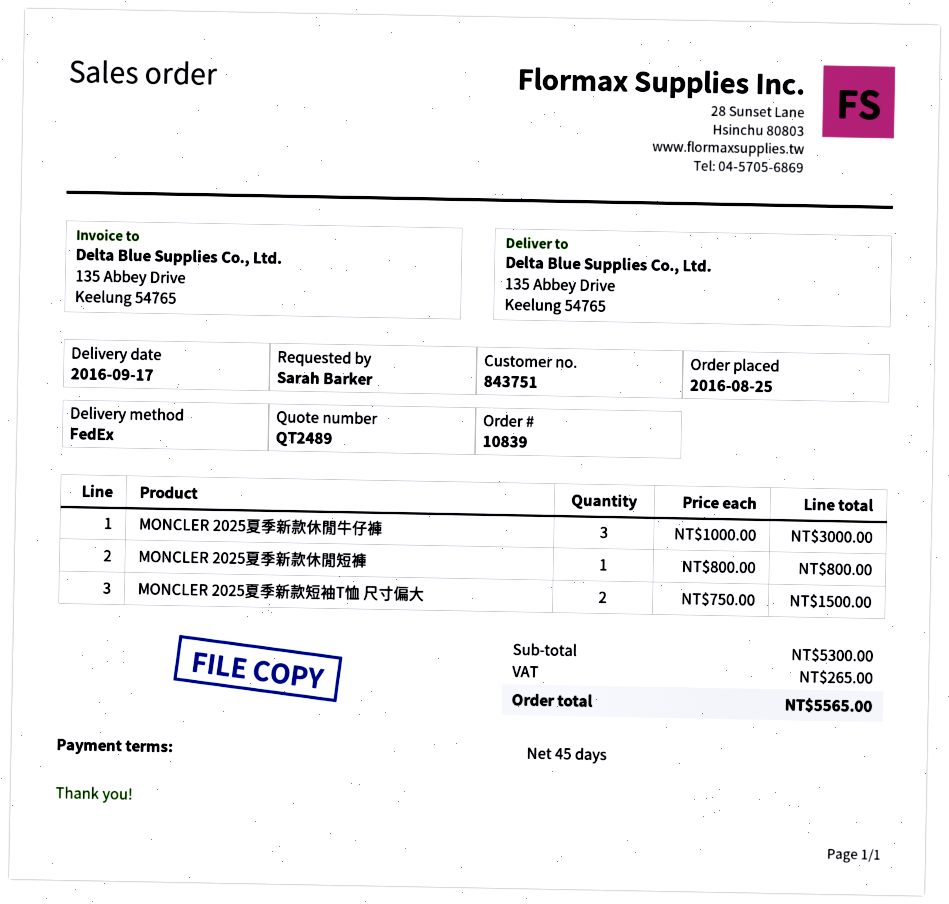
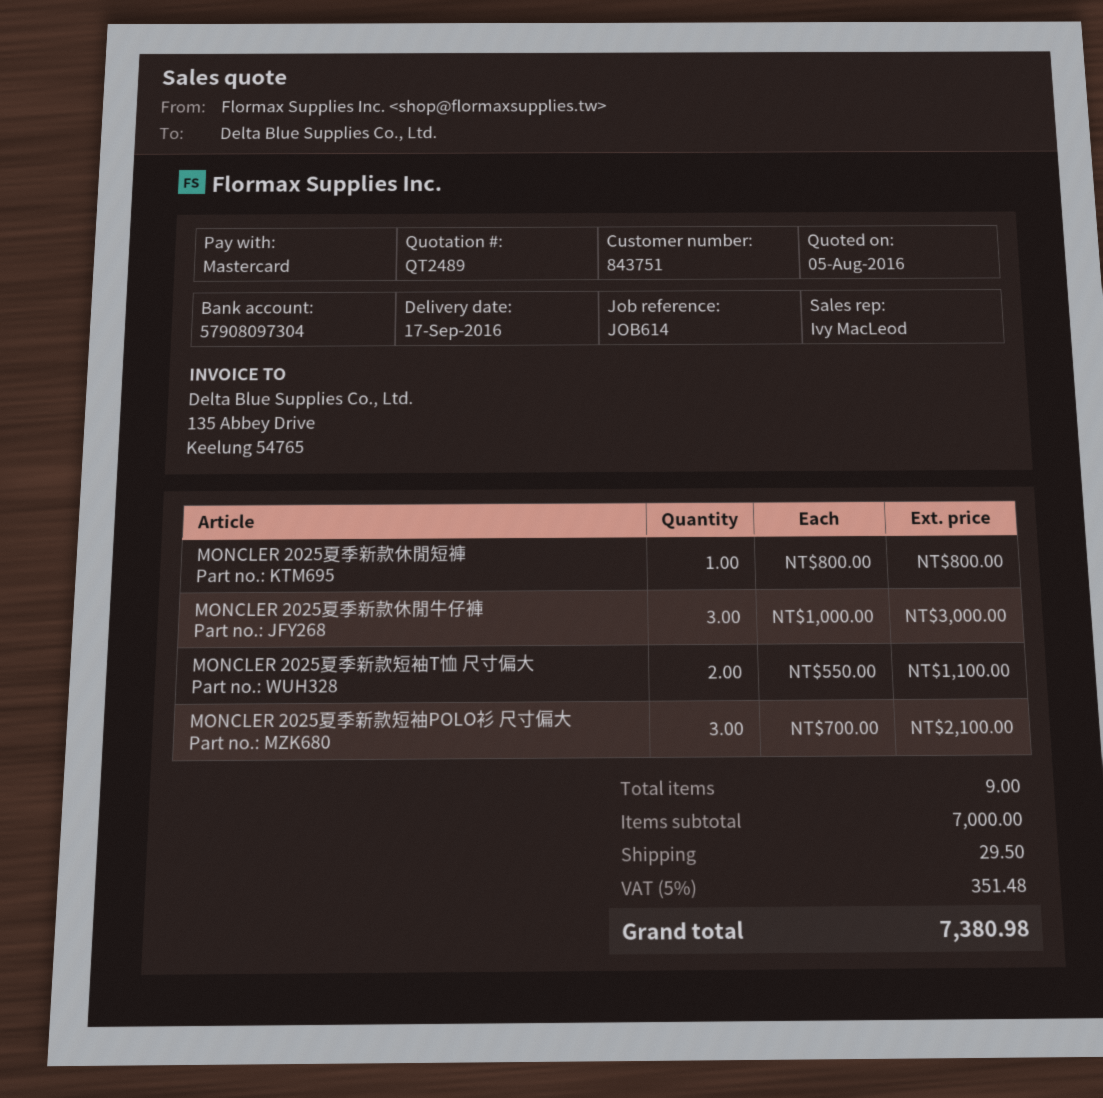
MONCLER 2025夏季新款短袖T恤 尺寸偏大: 2 x 750.00 = 1500.00 -> 2 x 550.00 = 1100.00
MONCLER 2025夏季新款短袖POLO衫 尺寸偏大: none -> 3 x 700.00 = 2100.00
subtotal: 5300.00 -> 7000.00
shipping: none -> 29.50
tax: 265.00 -> 351.48
total: 5565.00 -> 7380.98

